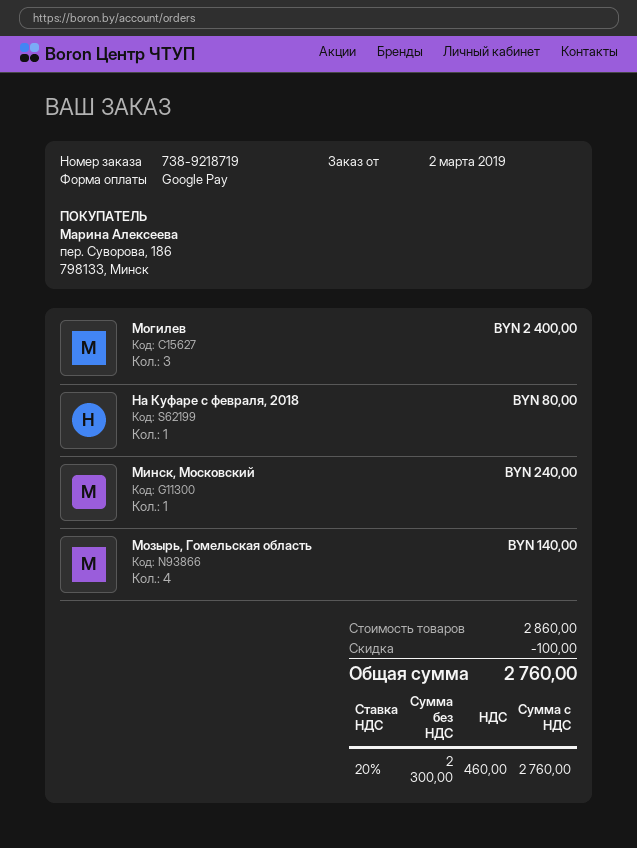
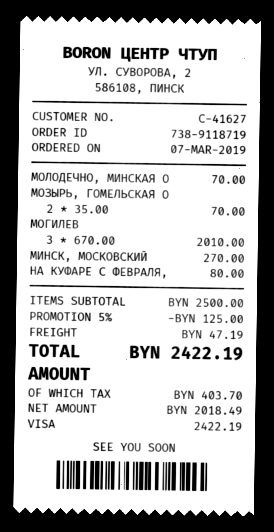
order number: 738-9218719 -> 738-9118719
order date: 2019-03-02 -> 2019-03-07
payment method: Google Pay -> Visa
Могилев: 3 for 2400.00 -> 3 for 2010.00
Минск, Московский: 1 for 240.00 -> 1 for 270.00
Мозырь, Гомельская область: 4 for 140.00 -> 2 for 70.00
МОЛОДЕЧНО, МИНСКАЯ О: none -> 1 for 70.00
subtotal: 2860.00 -> 2500.00
discount: 100.00 -> 125.00
shipping: none -> 47.19
net: 2300.00 -> 2018.49
tax: 460.00 -> 403.70
total: 2760.00 -> 2422.19

